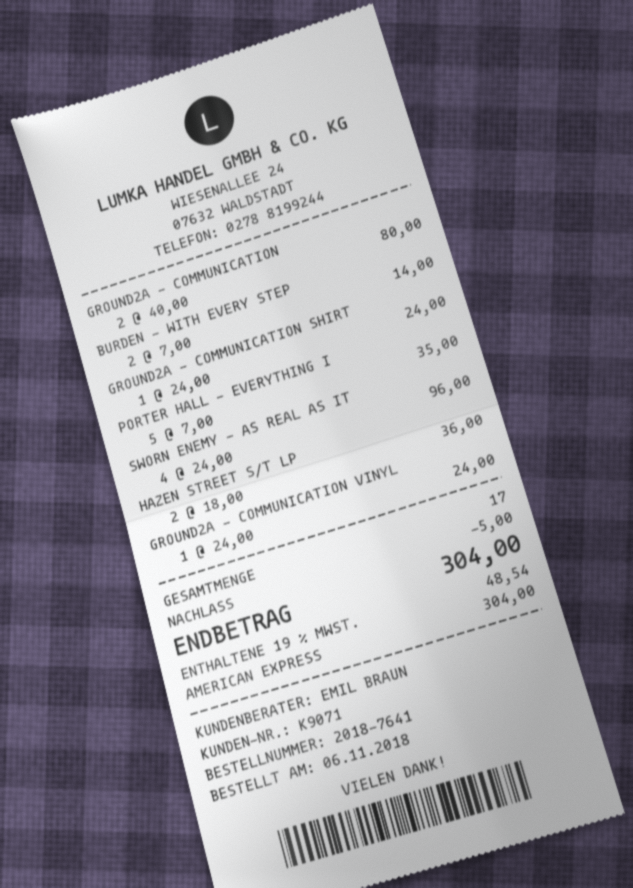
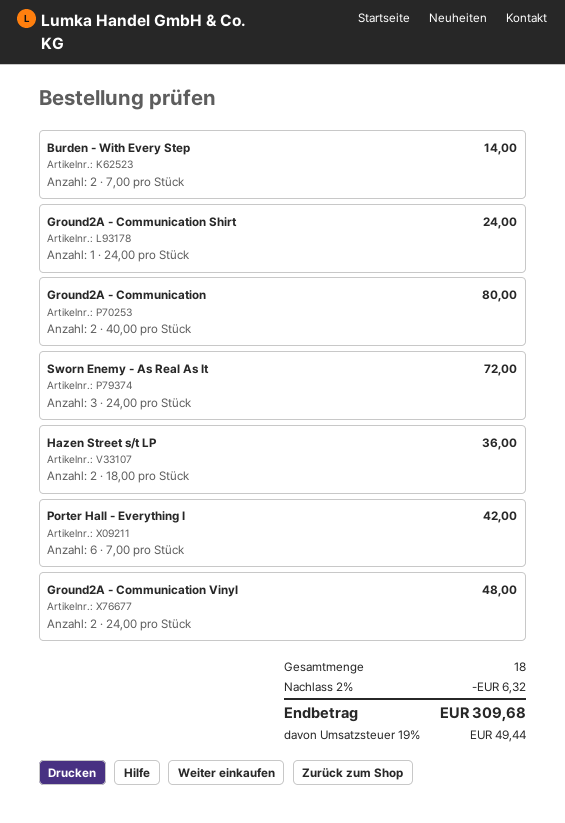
PORTER HALL - EVERYTHING I: 5 x 7.00 = 35.00 -> 6 x 7.00 = 42.00
SWORN ENEMY - AS REAL AS IT: 4 x 24.00 = 96.00 -> 3 x 24.00 = 72.00
GROUND2A - COMMUNICATION VINYL: 1 x 24.00 = 24.00 -> 2 x 24.00 = 48.00
total quantity: 17 -> 18
discount: 5.00 -> 6.32
tax: 19% = 48.54 -> 19% = 49.44
total: 304.00 -> 309.68

